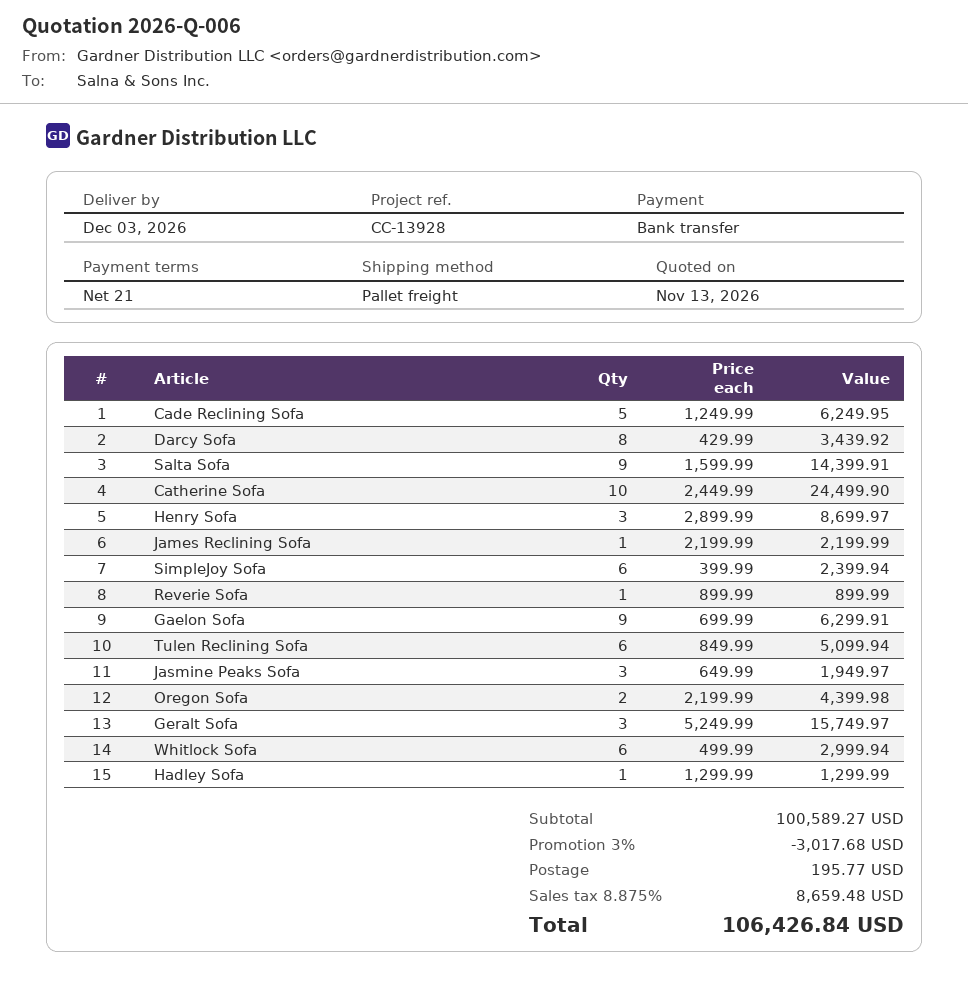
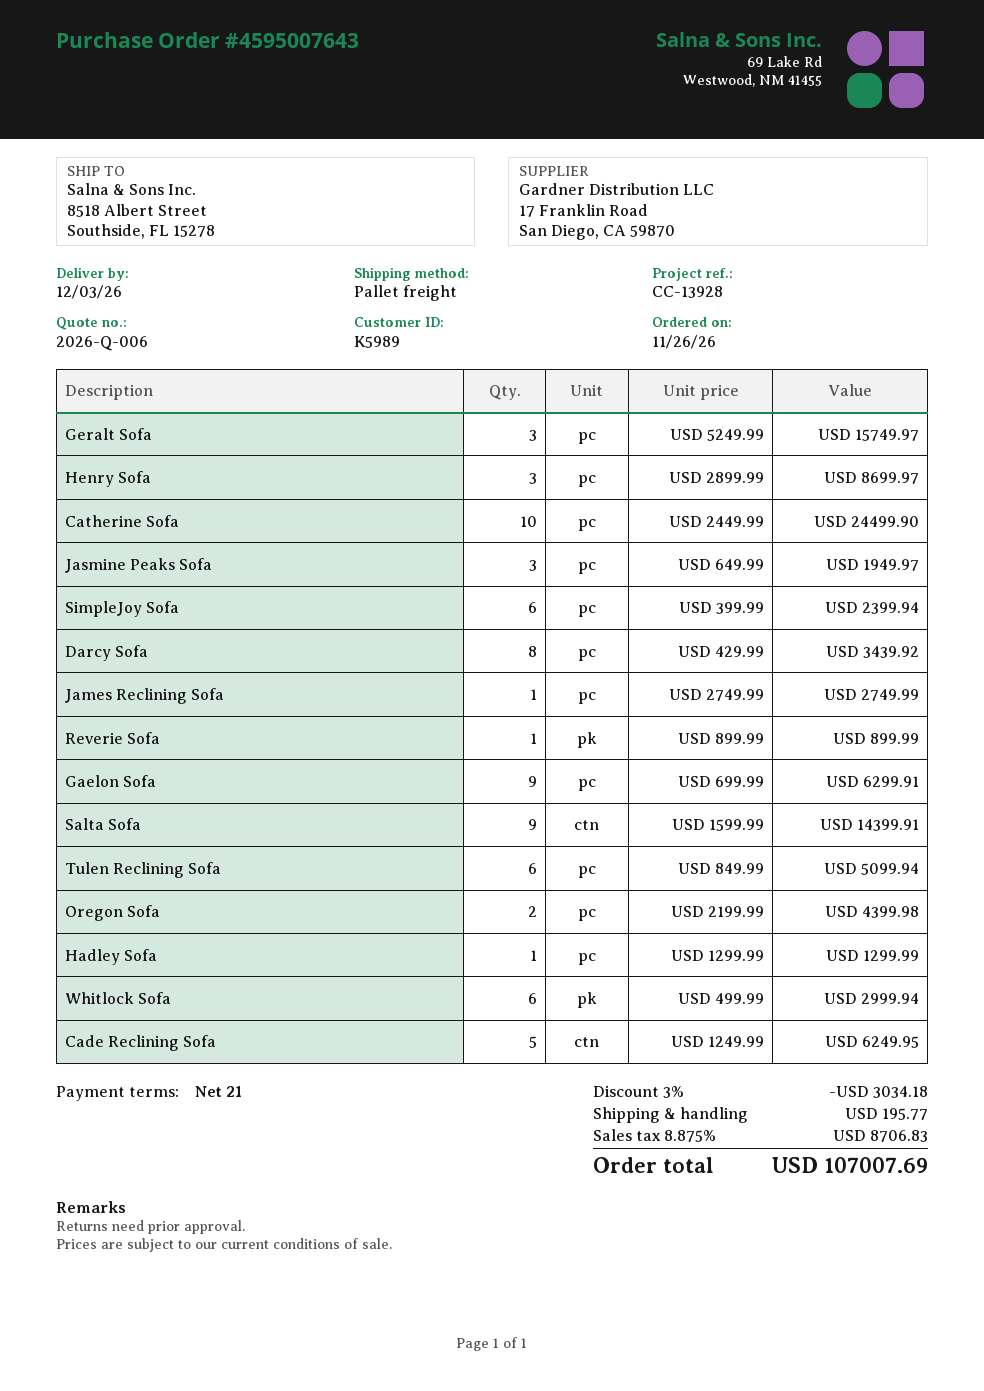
James Reclining Sofa: 1 x 2199.99 = 2199.99 -> 1 x 2749.99 = 2749.99
discount: 3% = 3017.68 -> 3% = 3034.18
tax: 8.875% = 8659.48 -> 8.875% = 8706.83
total: 106426.84 -> 107007.69

